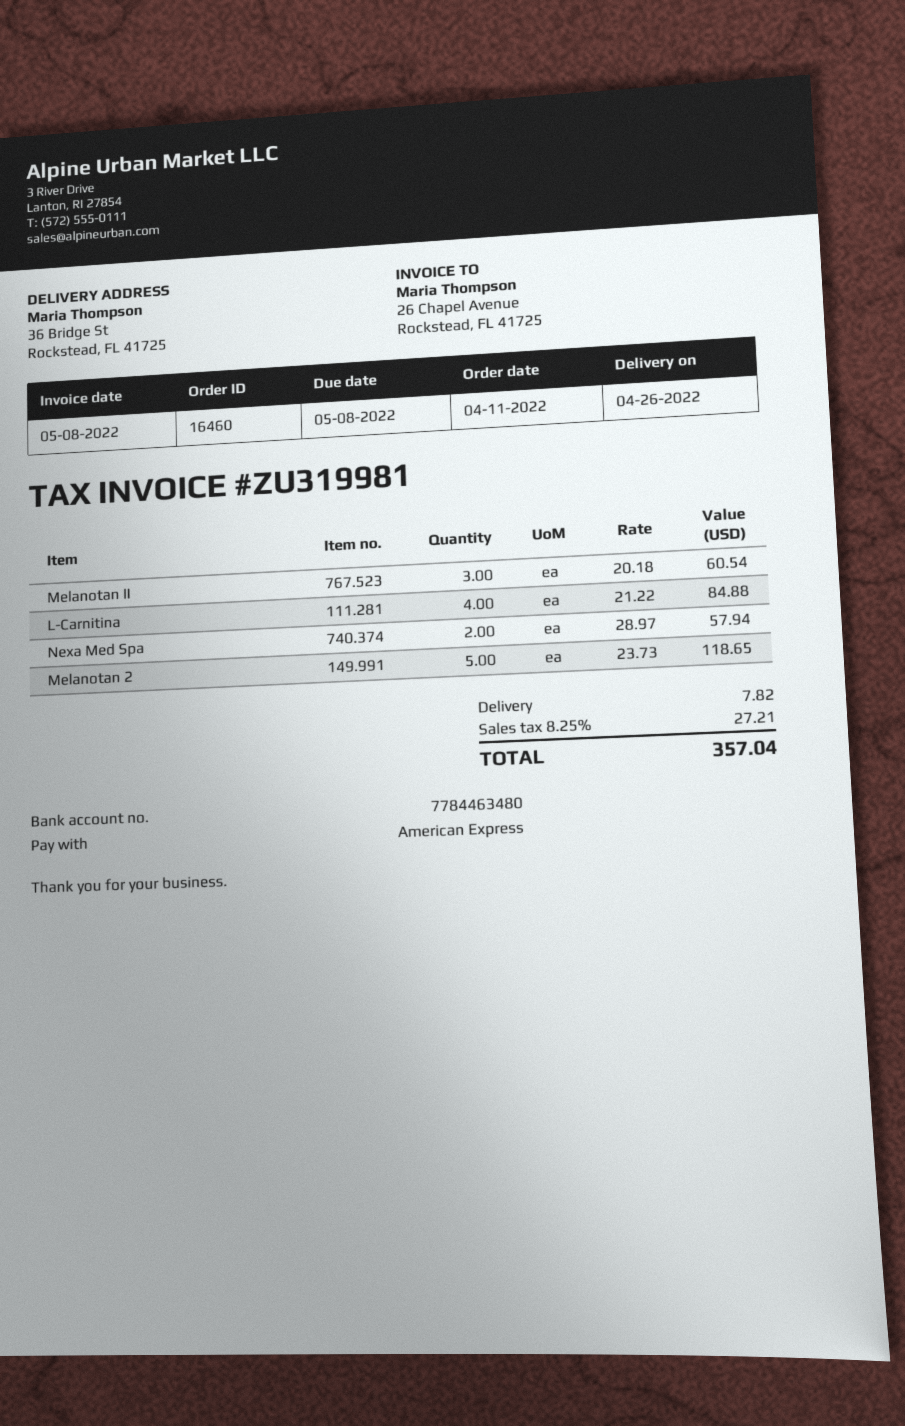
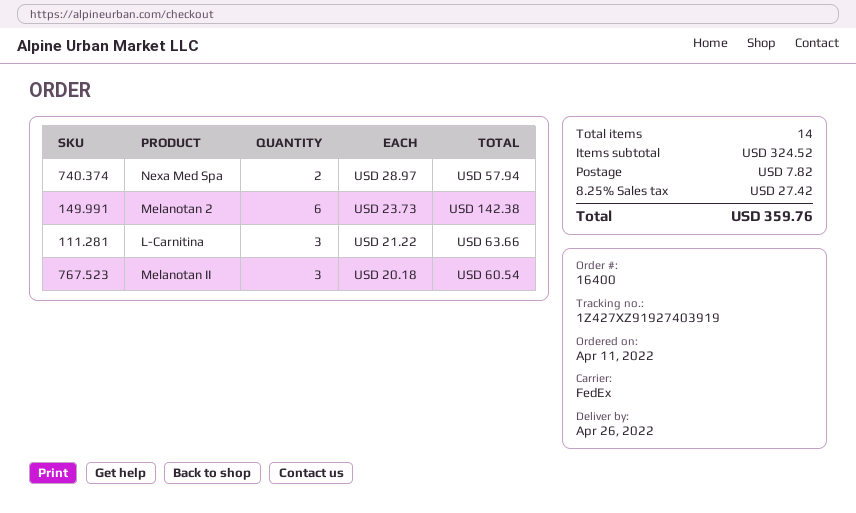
order number: 16460 -> 16400
L-Carnitina: 4 x 21.22 = 84.88 -> 3 x 21.22 = 63.66
Melanotan 2: 5 x 23.73 = 118.65 -> 6 x 23.73 = 142.38
tax: 8.25% = 27.21 -> 8.25% = 27.42
total: 357.04 -> 359.76

